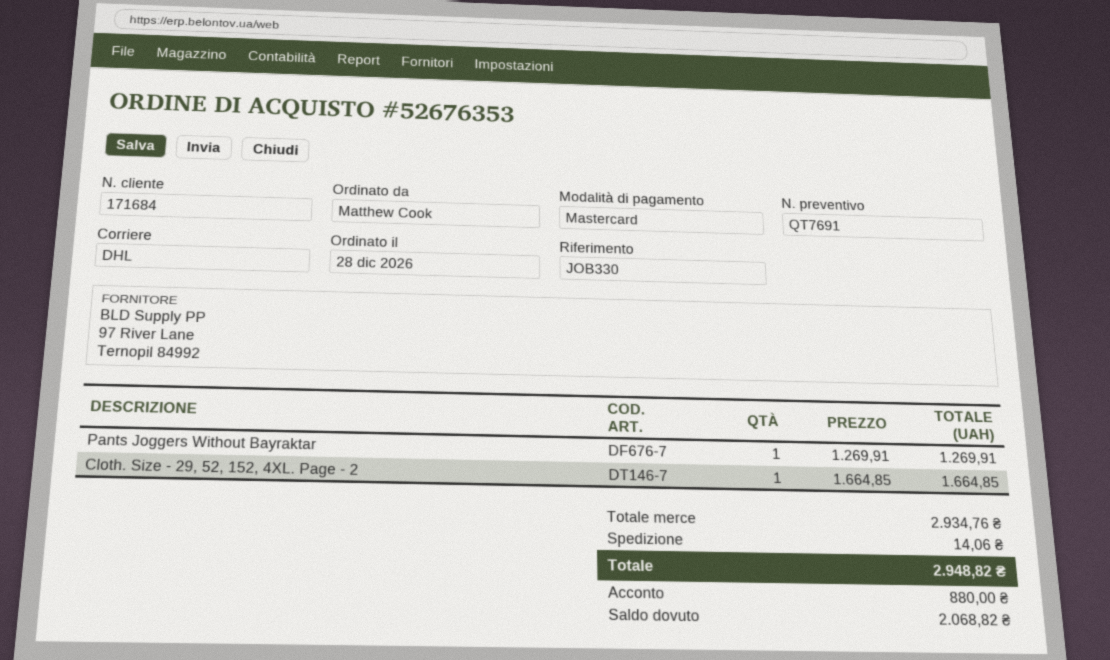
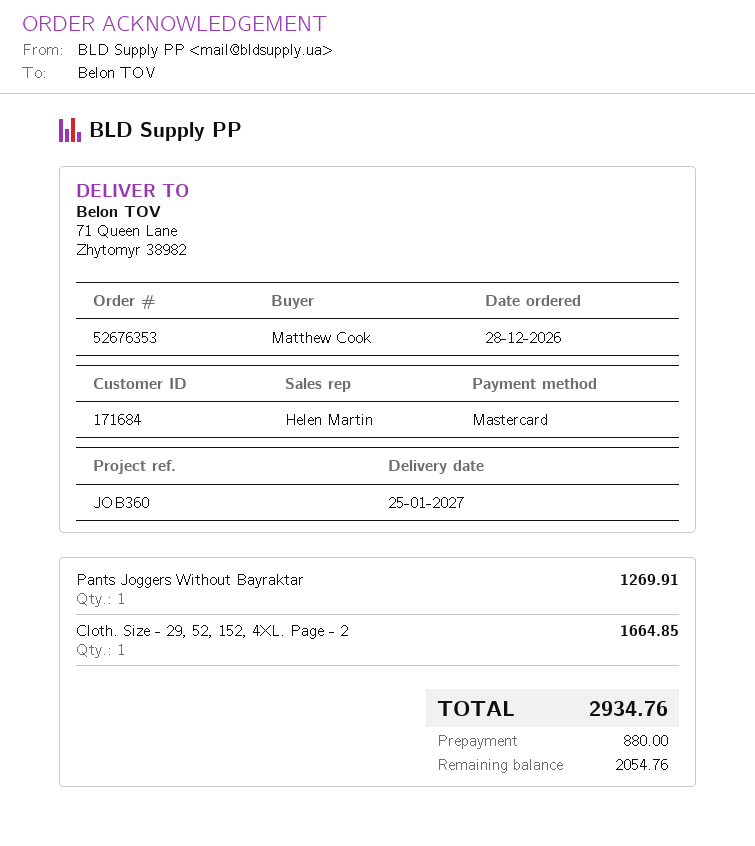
reference: JOB330 -> JOB360
shipping: 14.06 -> none
total: 2948.82 -> 2934.76
balance: 2068.82 -> 2054.76

